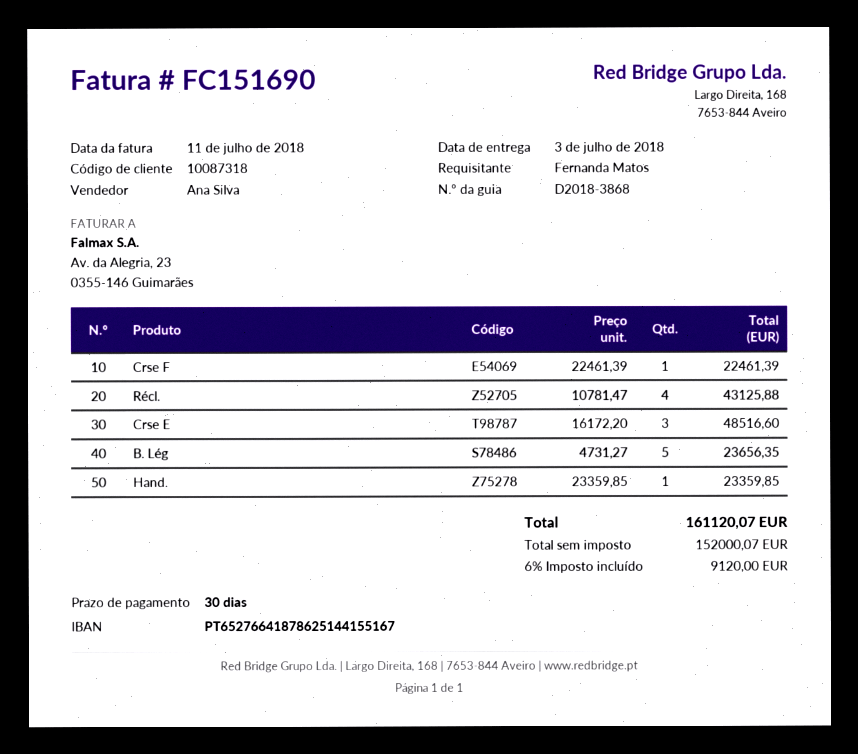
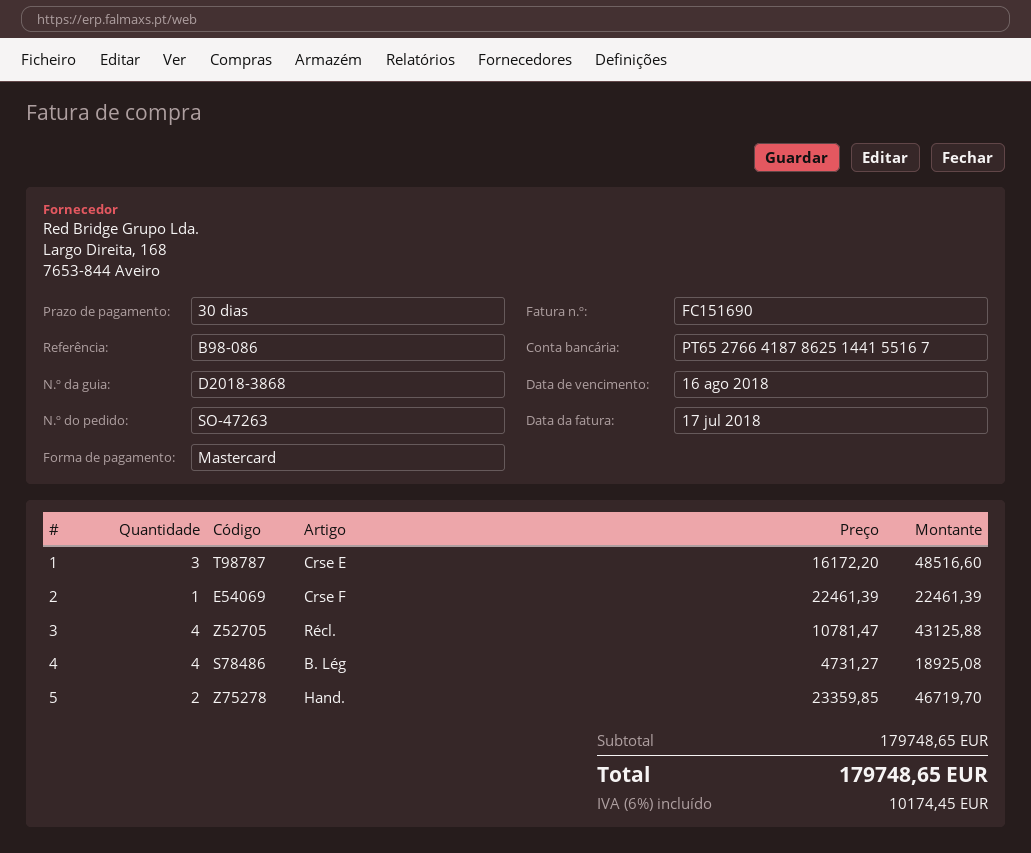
invoice date: 2018-07-11 -> 2018-07-17
B. Lég: 5 x 4731.27 = 23656.35 -> 4 x 4731.27 = 18925.08
Hand.: 1 x 23359.85 = 23359.85 -> 2 x 23359.85 = 46719.70
tax: 6% = 9120.00 -> 6% = 10174.45
total: 161120.07 -> 179748.65

